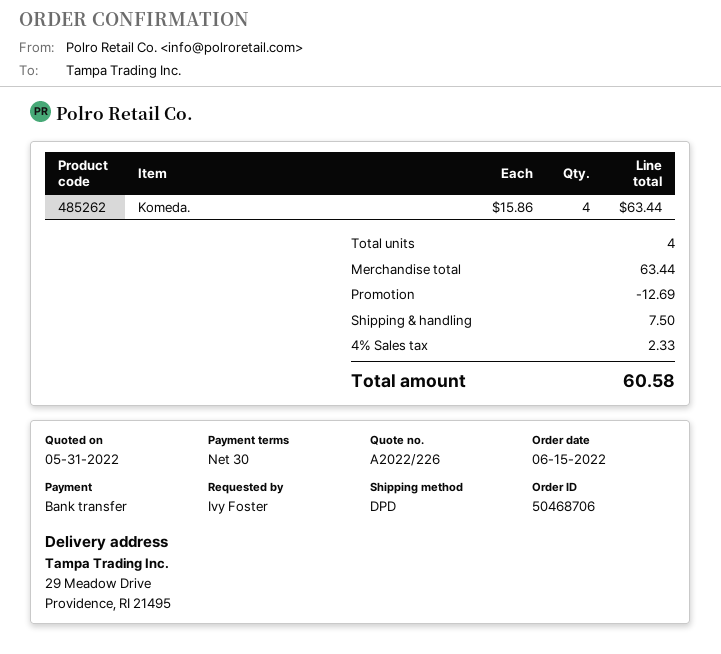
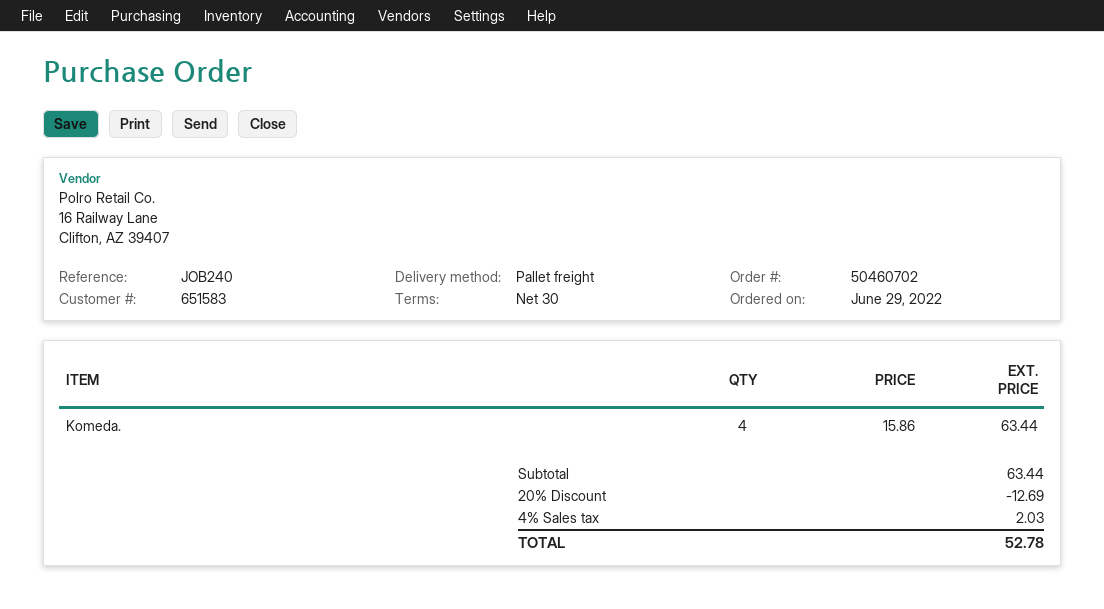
order number: 50468706 -> 50460702
order date: 2022-06-15 -> 2022-06-29
shipping method: DPD -> pallet freight
shipping: 7.50 -> none
tax: 4% = 2.33 -> 4% = 2.03
total: 60.58 -> 52.78

